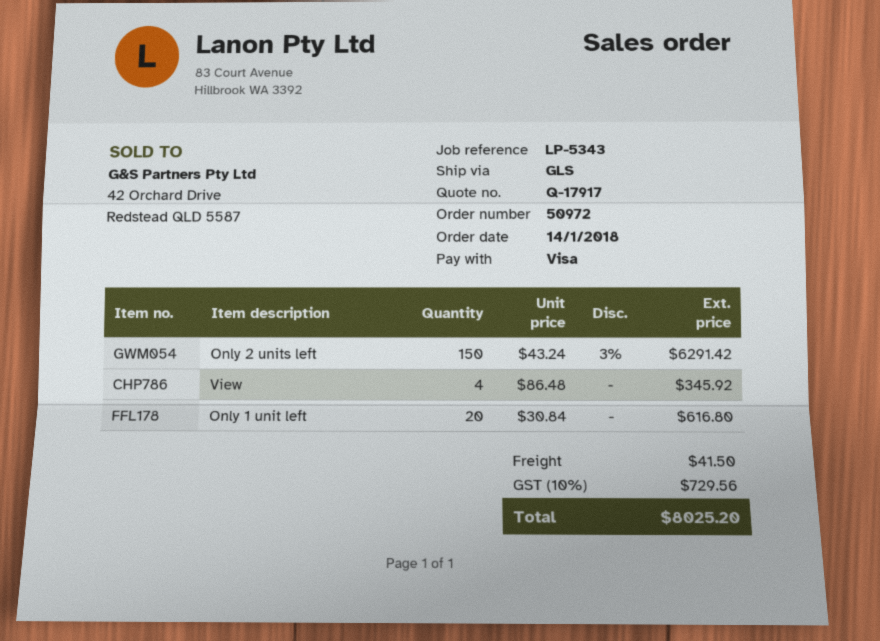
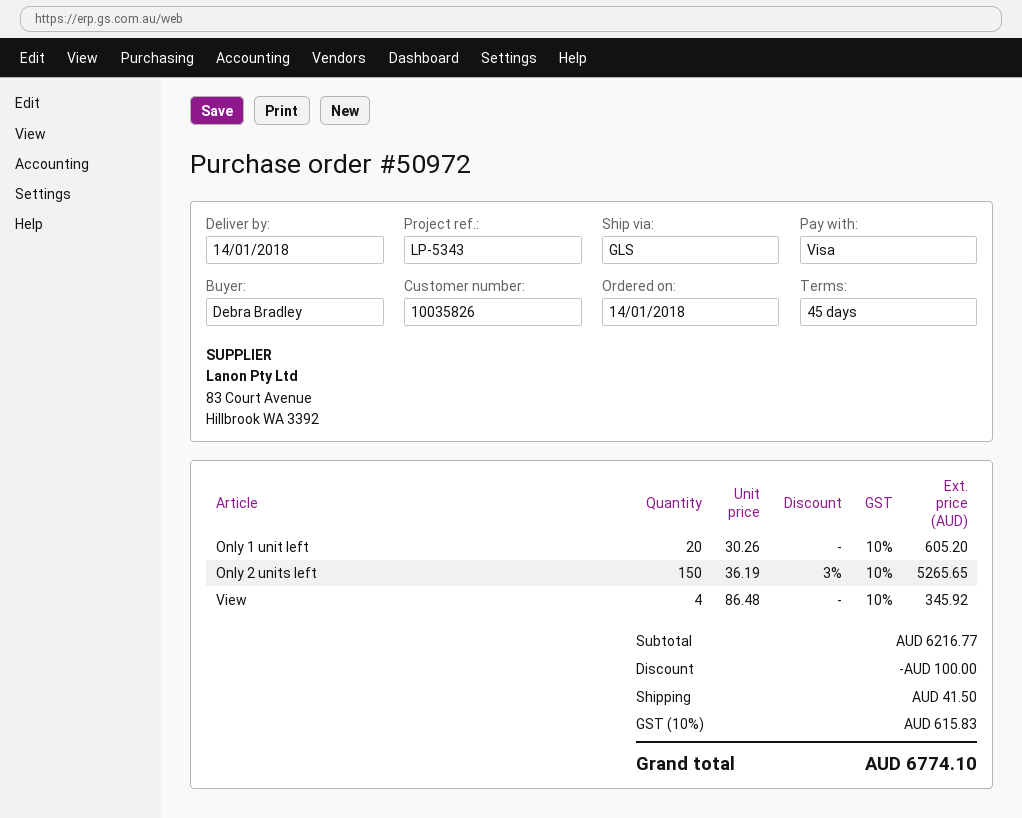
Only 2 units left: 150 x 43.24 - 3% = 6291.42 -> 150 x 36.19 - 3% = 5265.65
Only 1 unit left: 20 x 30.84 = 616.80 -> 20 x 30.26 = 605.20
discount: none -> 100.00
tax: 10% = 729.56 -> 10% = 615.83
total: 8025.20 -> 6774.10

